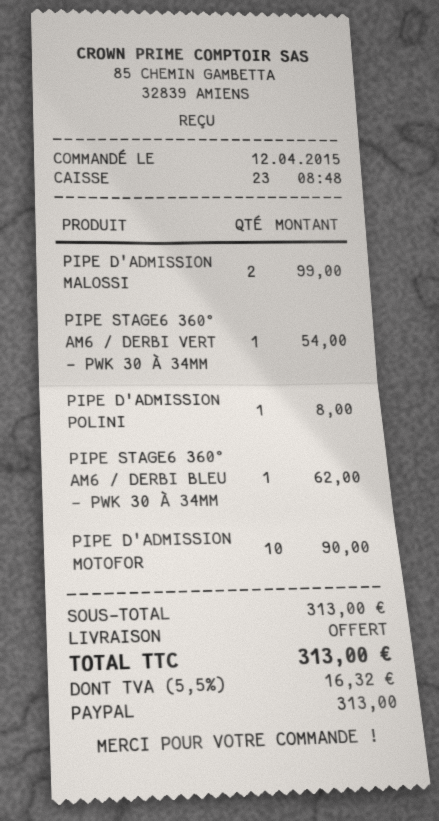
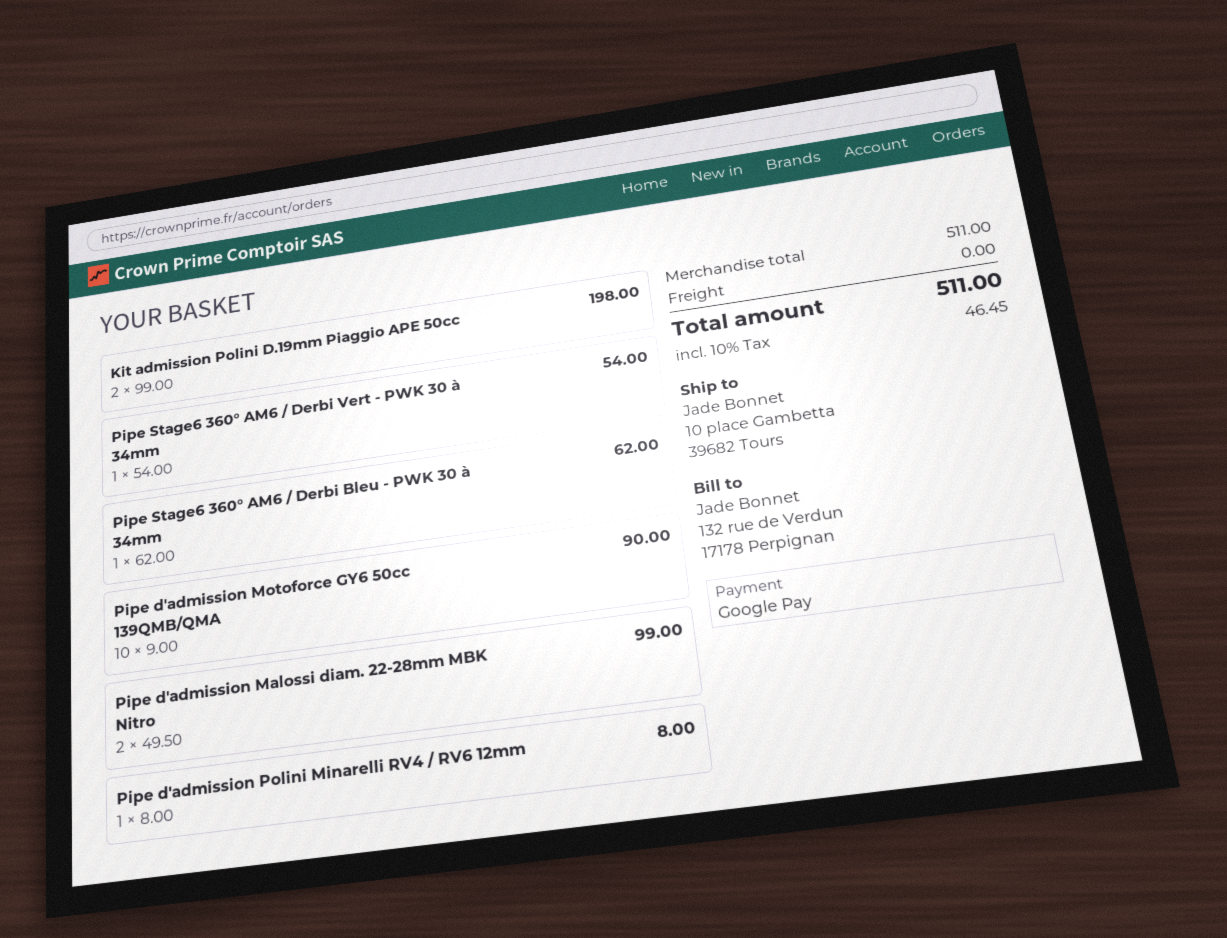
payment method: PayPal -> Google Pay
Kit admission Polini D.19mm Piaggio APE 50cc: none -> 2 for 198.00
subtotal: 313.00 -> 511.00
tax: 5.5% = 16.32 -> 10% = 46.45
total: 313.00 -> 511.00

